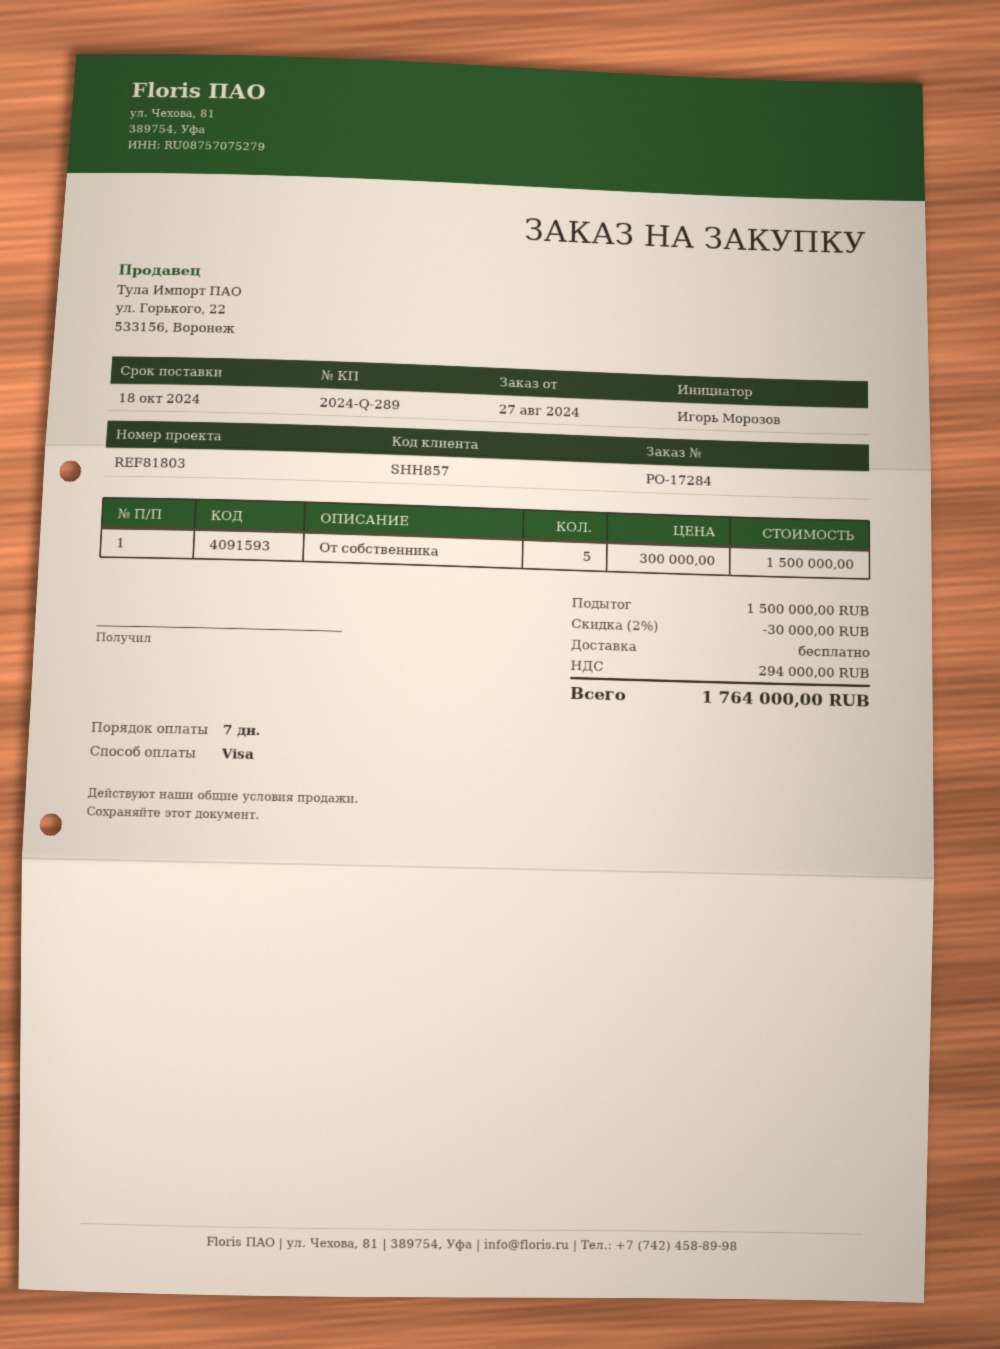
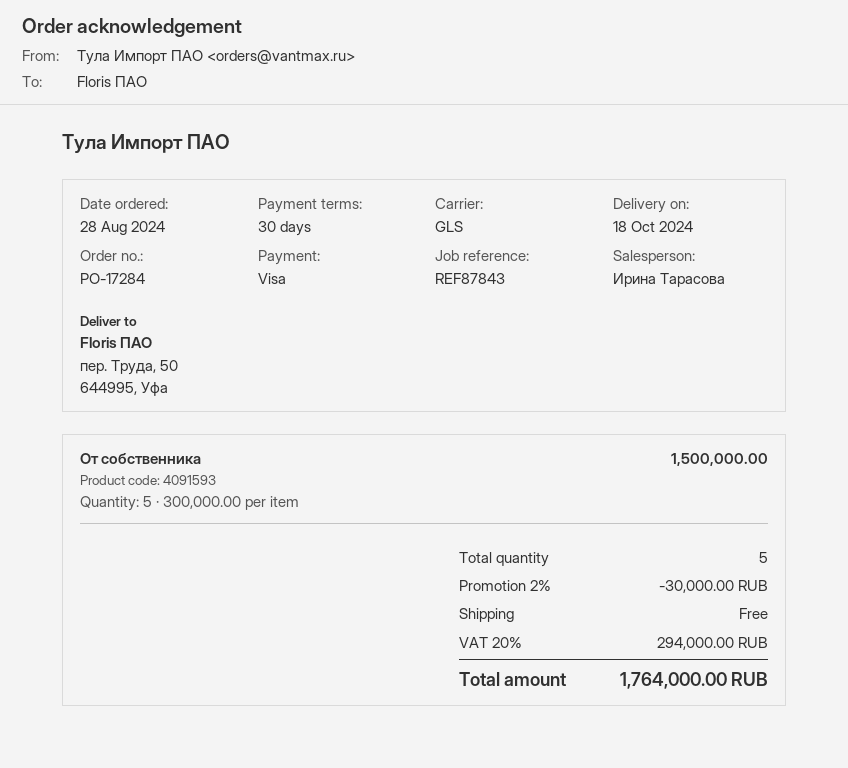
order date: 2024-08-27 -> 2024-08-28
payment terms: 7 days -> 30 days
reference: REF81803 -> REF87843

